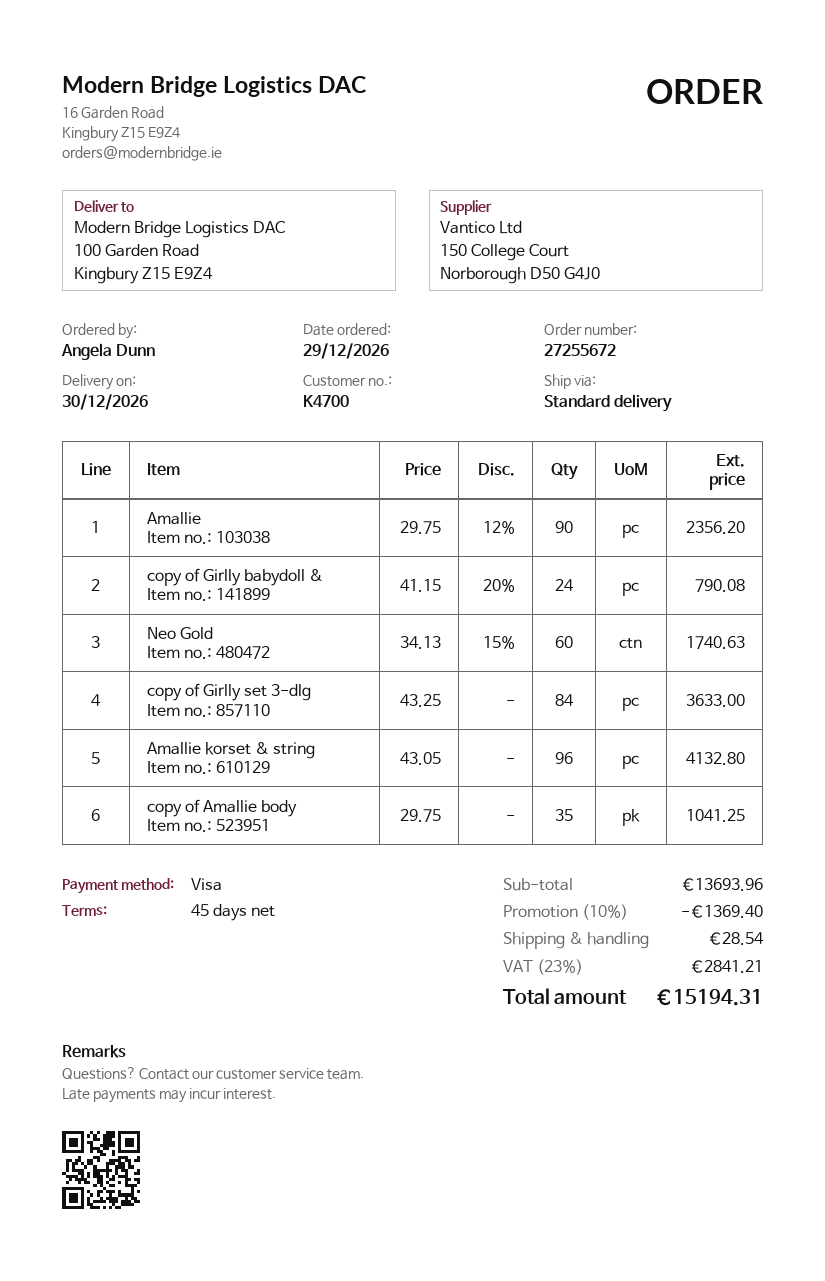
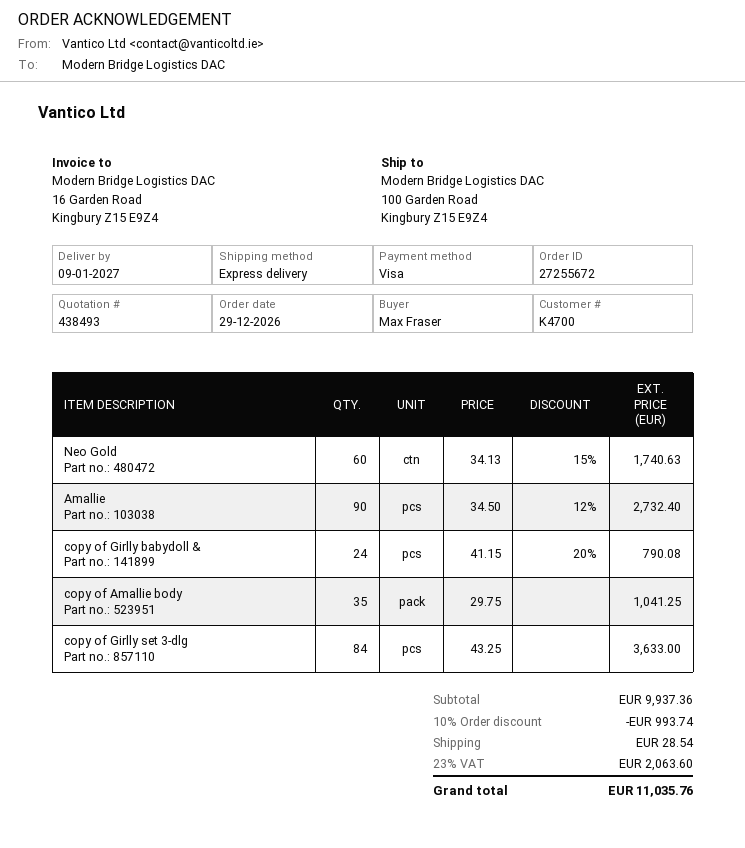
delivery date: 2026-12-30 -> 2027-01-09
ordered by: Angela Dunn -> Max Fraser
shipping method: standard -> express
Amallie: 90 x 29.75 - 12% = 2356.20 -> 90 x 34.50 - 12% = 2732.40
Amallie korset & string: 96 x 43.05 = 4132.80 -> none
subtotal: 13693.96 -> 9937.36
discount: 10% = 1369.40 -> 10% = 993.74
tax: 23% = 2841.21 -> 23% = 2063.60
total: 15194.31 -> 11035.76

